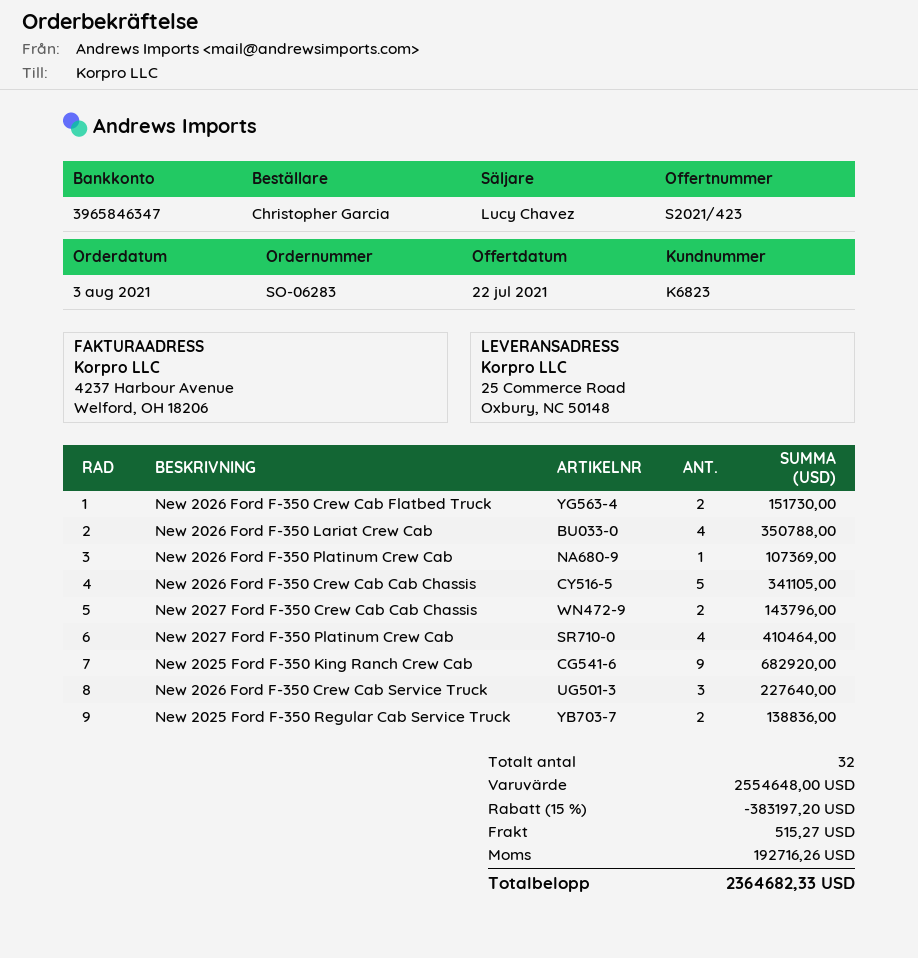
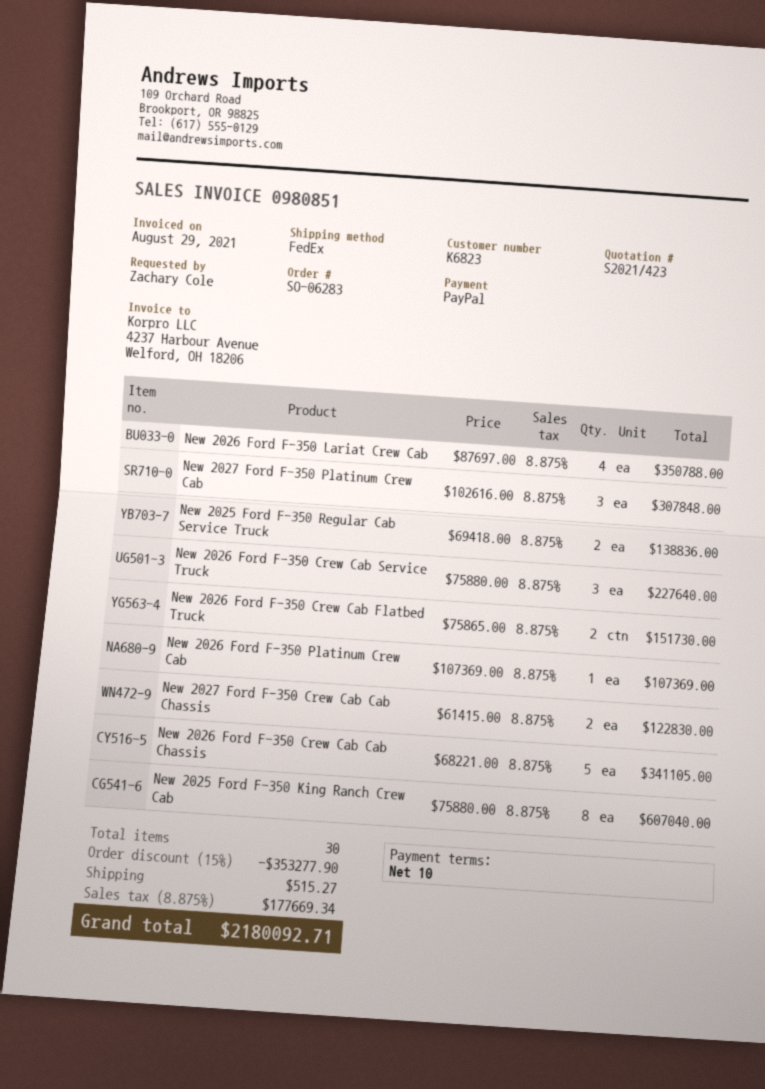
ordered by: Christopher Garcia -> Zachary Cole
New 2027 Ford F-350 Crew Cab Cab Chassis: 2 for 143796.00 -> 2 for 122830.00
New 2027 Ford F-350 Platinum Crew Cab: 4 for 410464.00 -> 3 for 307848.00
New 2025 Ford F-350 King Ranch Crew Cab: 9 for 682920.00 -> 8 for 607040.00
total quantity: 32 -> 30
discount: 15% = 383197.20 -> 15% = 353277.90
tax: 192716.26 -> 177669.34
total: 2364682.33 -> 2180092.71

